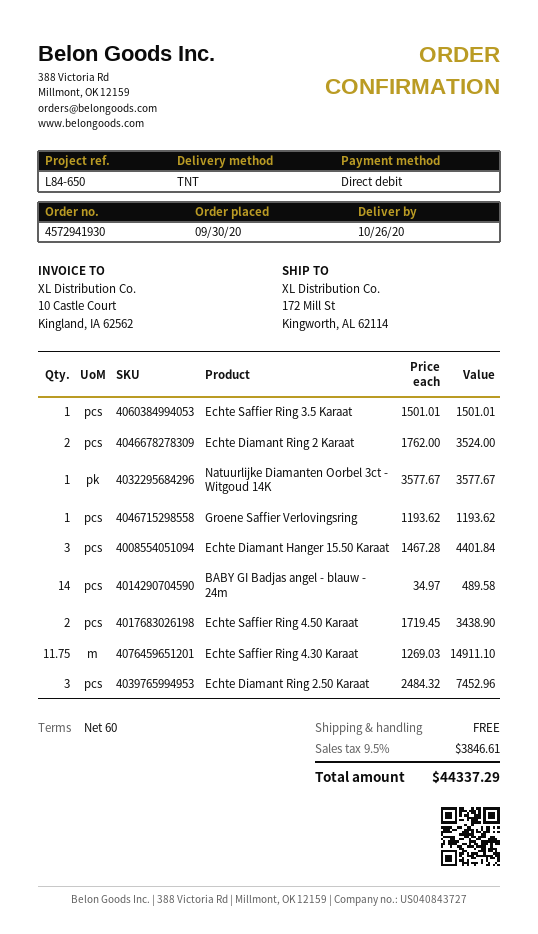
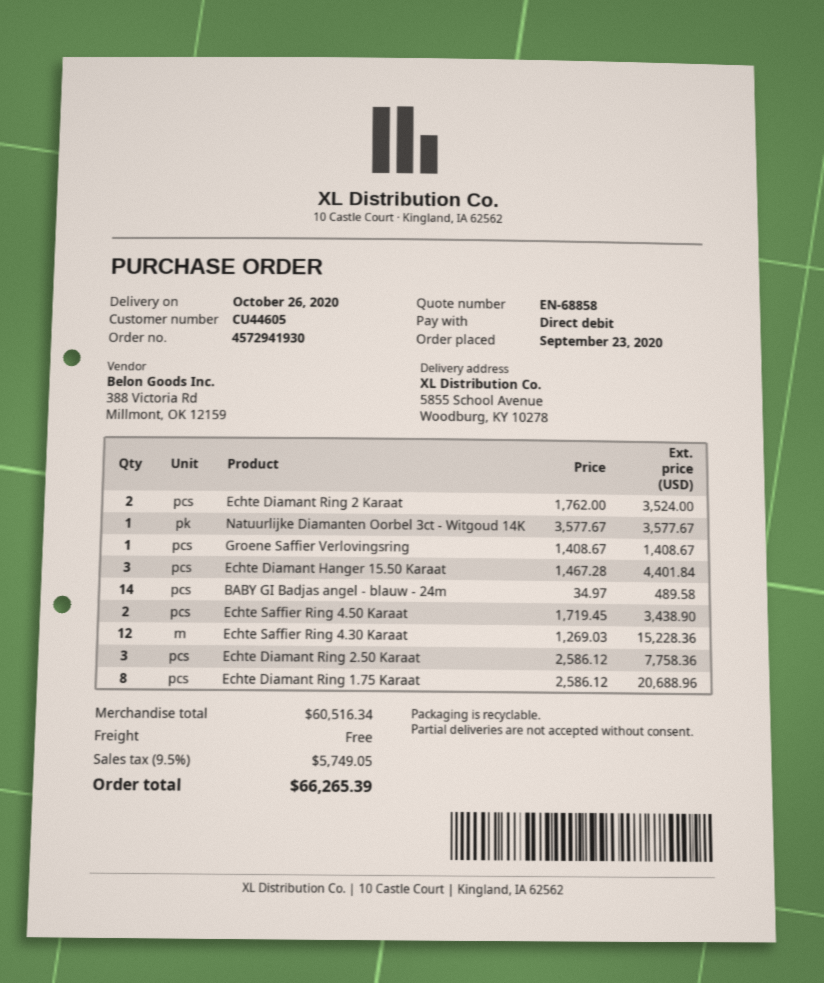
order date: 2020-09-30 -> 2020-09-23
ship to: 172 Mill St, Kingworth, AL 62114 -> 5855 School Avenue, Woodburg, KY 10278
Echte Saffier Ring 3.5 Karaat: 1 x 1501.01 = 1501.01 -> none
Groene Saffier Verlovingsring: 1 x 1193.62 = 1193.62 -> 1 x 1408.67 = 1408.67
Echte Saffier Ring 4.30 Karaat: 11.75 x 1269.03 = 14911.10 -> 12 x 1269.03 = 15228.36
Echte Diamant Ring 2.50 Karaat: 3 x 2484.32 = 7452.96 -> 3 x 2586.12 = 7758.36
Echte Diamant Ring 1.75 Karaat: none -> 8 x 2586.12 = 20688.96
tax: 9.5% = 3846.61 -> 9.5% = 5749.05
total: 44337.29 -> 66265.39

